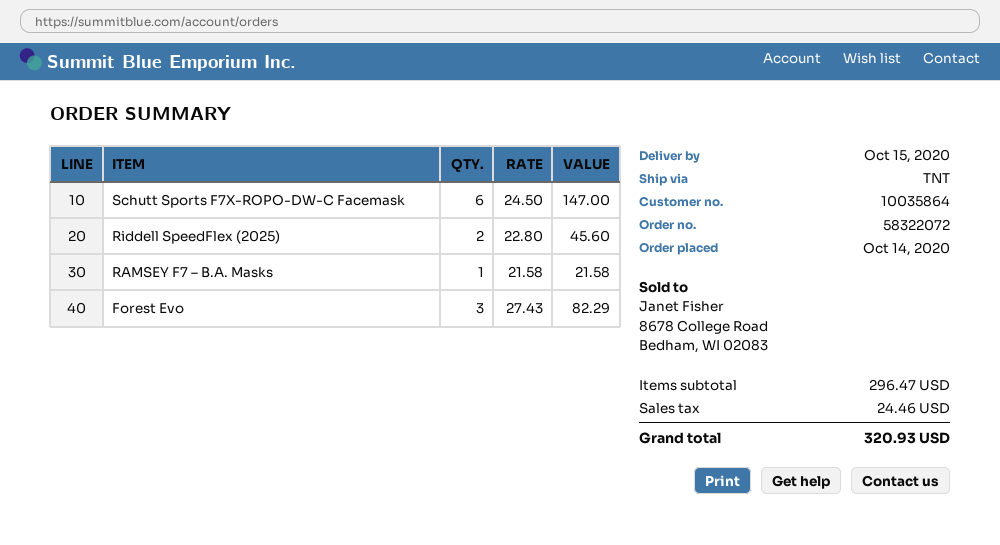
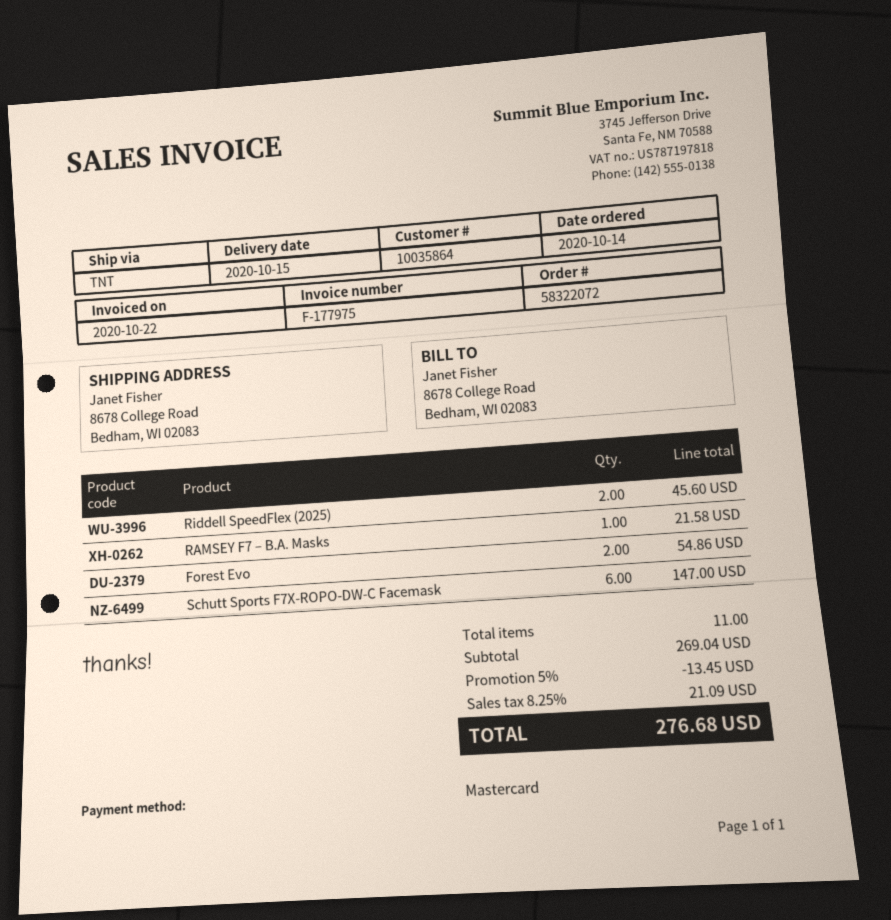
Forest Evo: 3 for 82.29 -> 2 for 54.86
subtotal: 296.47 -> 269.04
discount: none -> 5% = 13.45
tax: 24.46 -> 21.09
total: 320.93 -> 276.68

